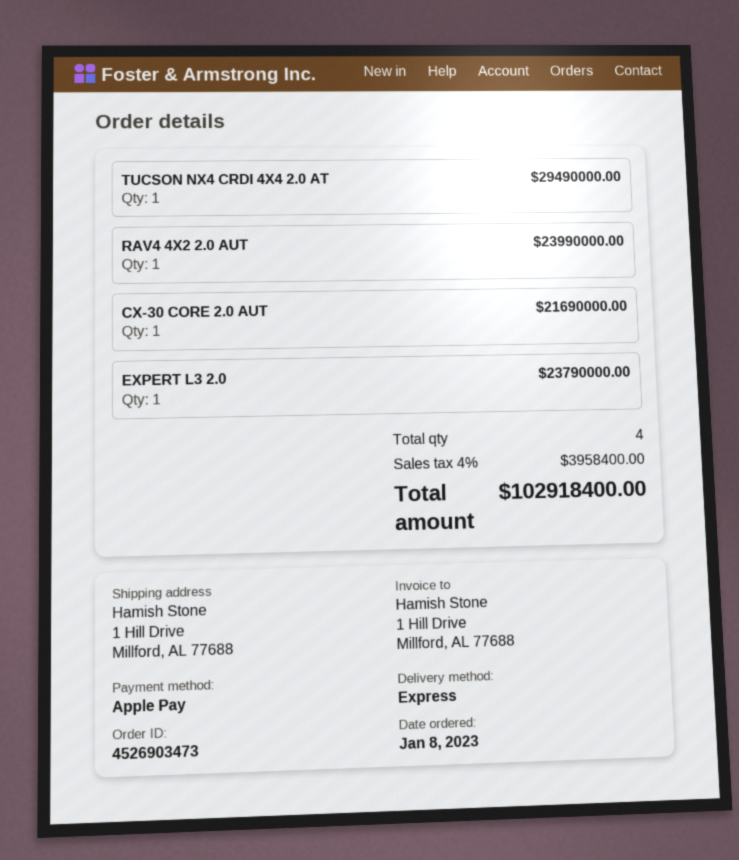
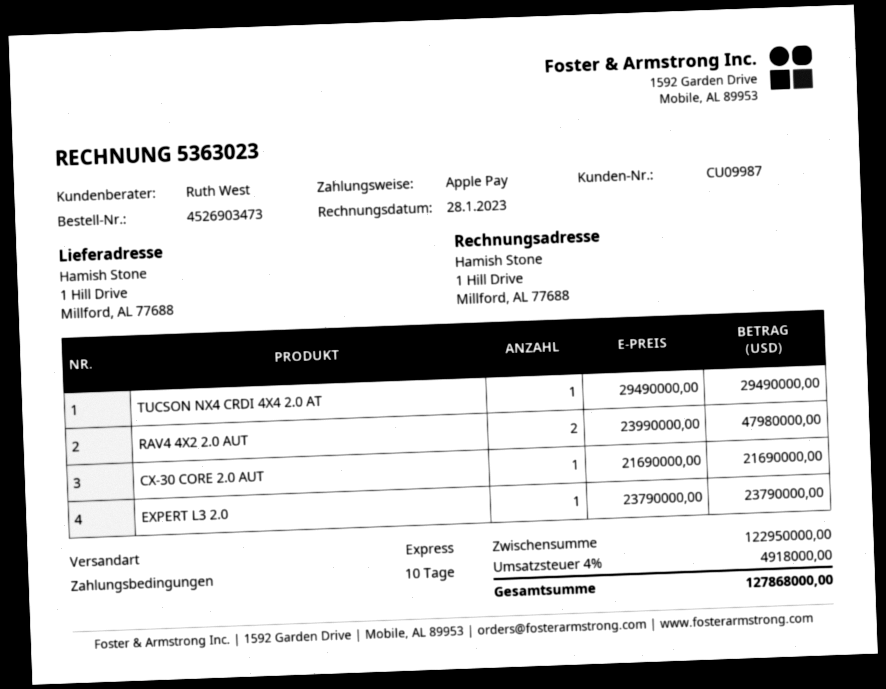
RAV4 4X2 2.0 AUT: 1 for 23990000.00 -> 2 for 47980000.00
tax: 4% = 3958400.00 -> 4% = 4918000.00
total: 102918400.00 -> 127868000.00

